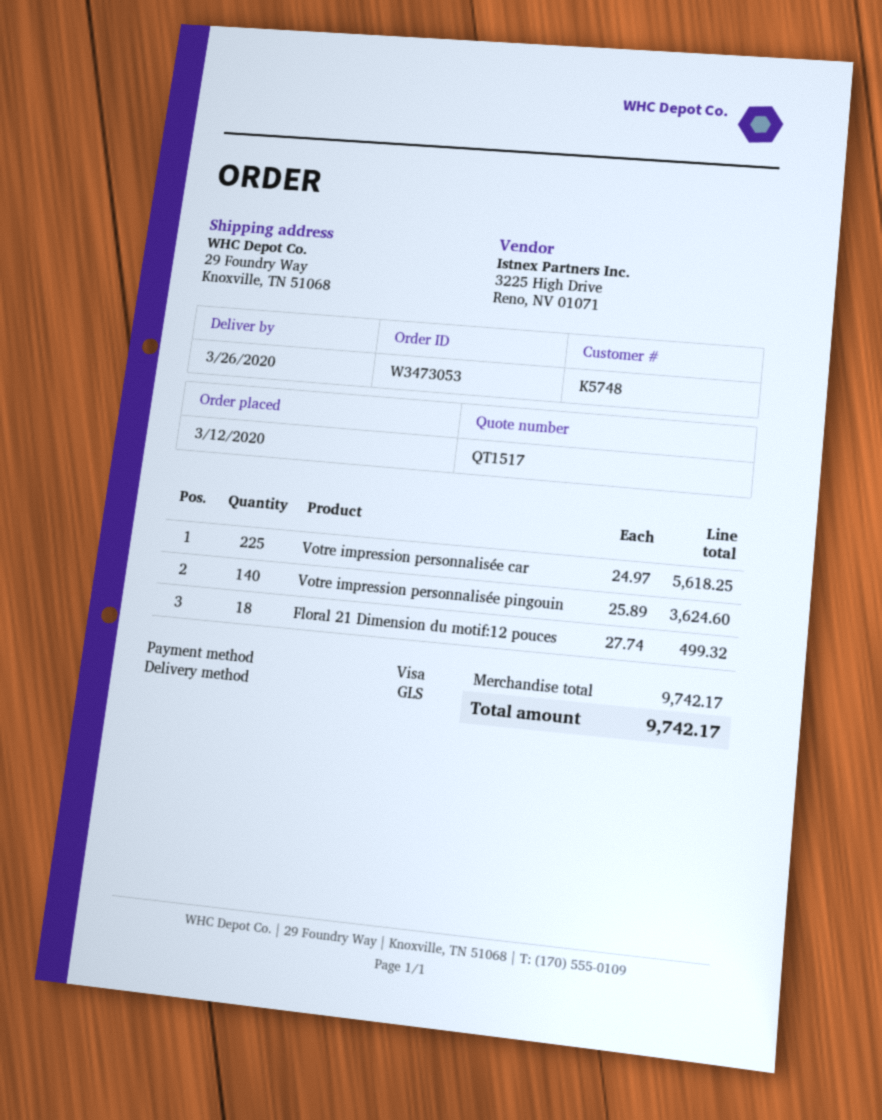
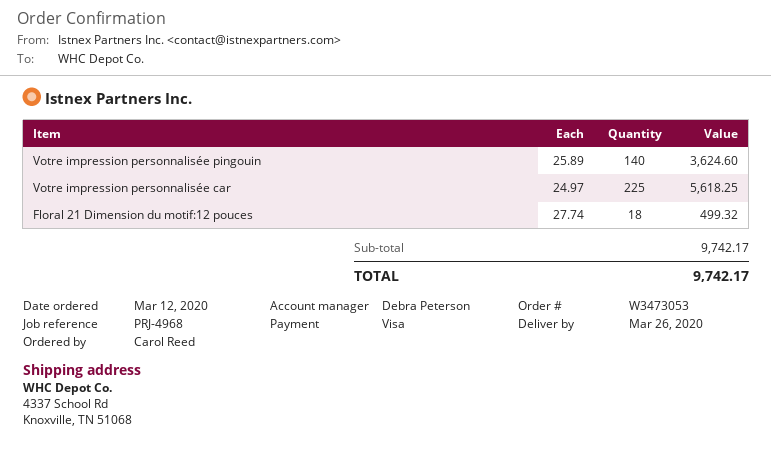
ship to: 29 Foundry Way, Knoxville, TN 51068 -> 4337 School Rd, Knoxville, TN 51068

